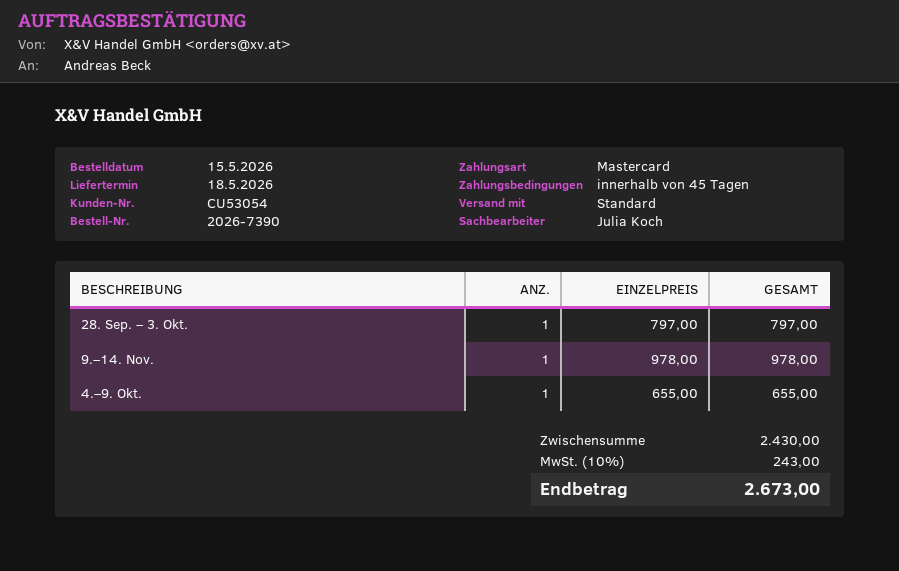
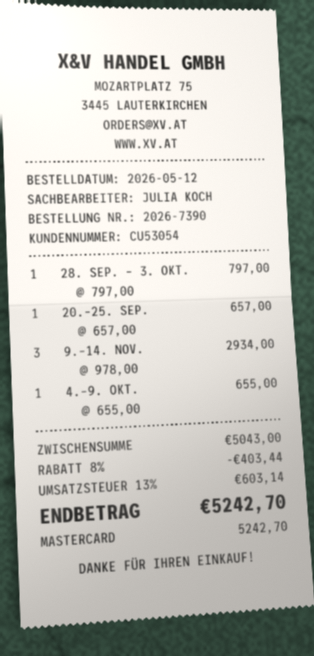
order date: 2026-05-15 -> 2026-05-12
9.–14. Nov.: 1 x 978.00 = 978.00 -> 3 x 978.00 = 2934.00
20.–25. SEP.: none -> 1 x 657.00 = 657.00
subtotal: 2430.00 -> 5043.00
discount: none -> 8% = 403.44
tax: 10% = 243.00 -> 13% = 603.14
total: 2673.00 -> 5242.70

